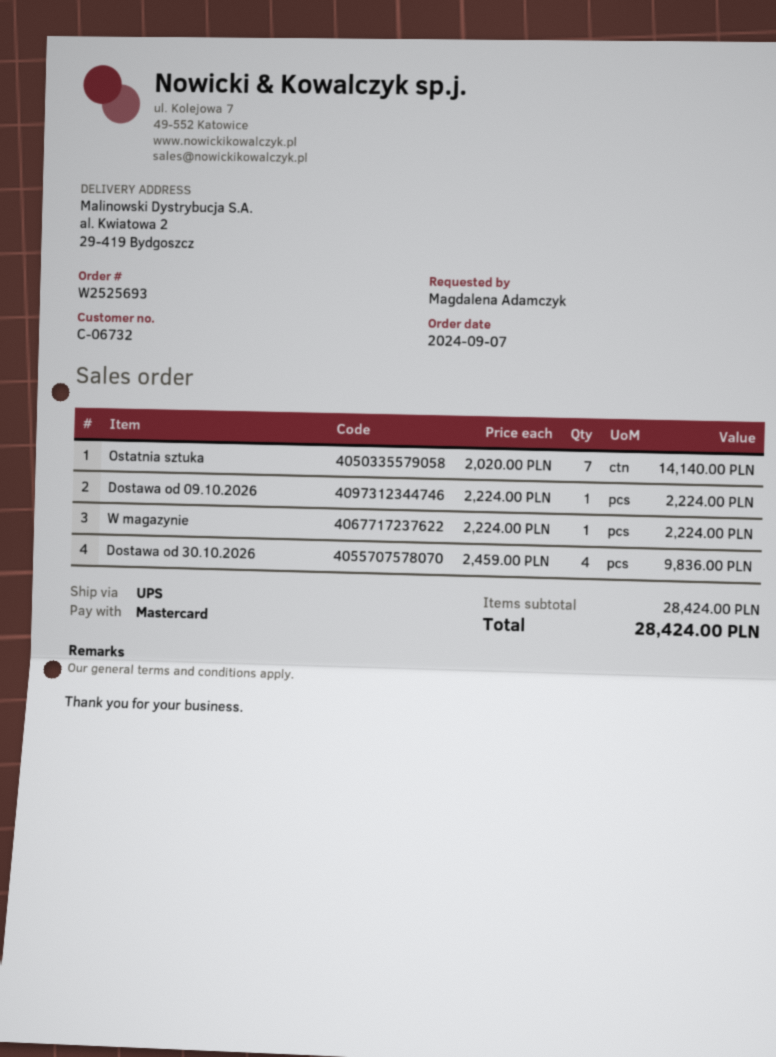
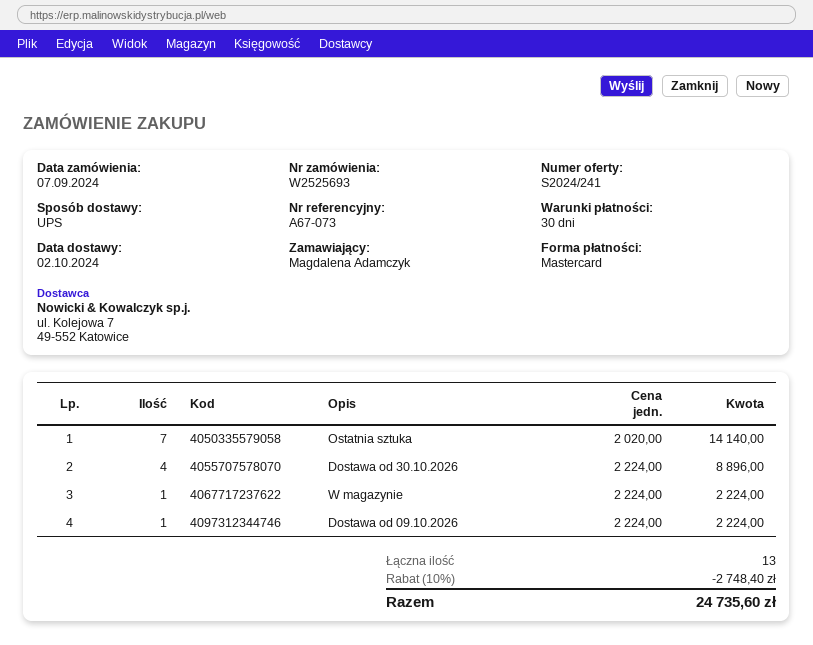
Dostawa od 30.10.2026: 4 x 2459.00 = 9836.00 -> 4 x 2224.00 = 8896.00
discount: none -> 10% = 2748.40
total: 28424.00 -> 24735.60

